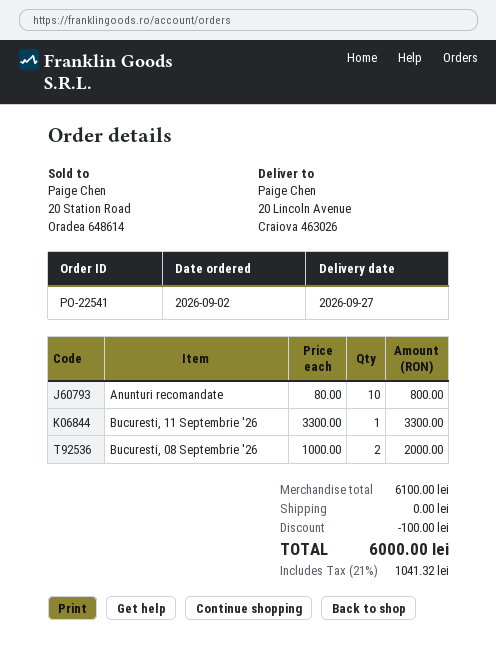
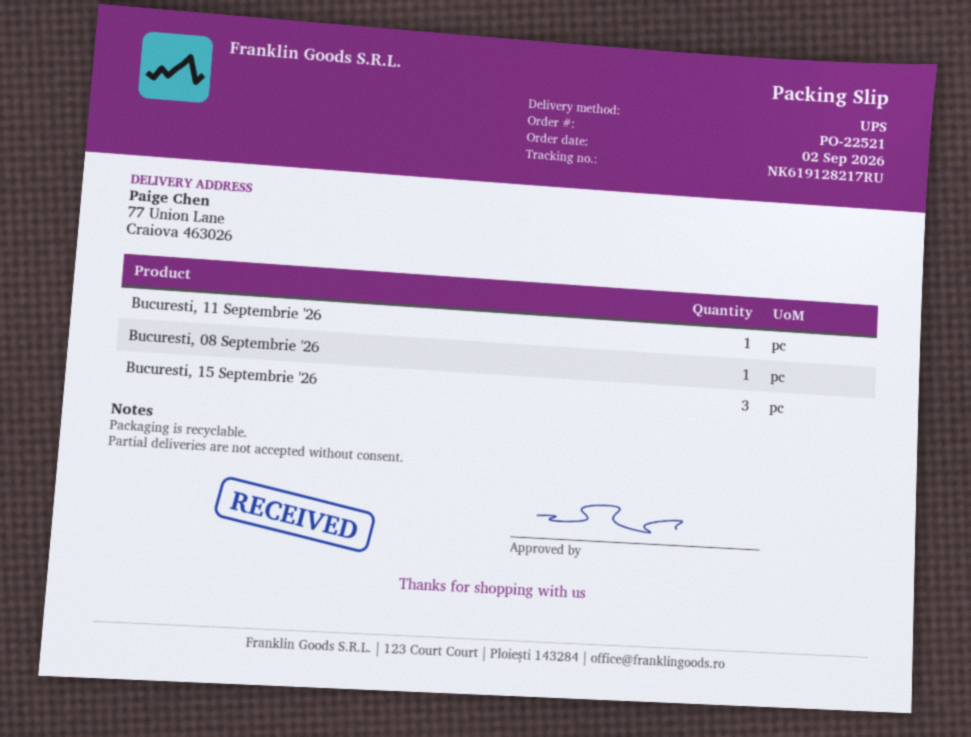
order number: PO-22541 -> PO-22521
ship to: 20 Lincoln Avenue, Craiova 463026 -> 77 Union Lane, Craiova 463026
Anunturi recomandate: 10 -> none
Bucuresti, 08 Septembrie '26: 2 -> 1
Bucuresti, 15 Septembrie '26: none -> 3

